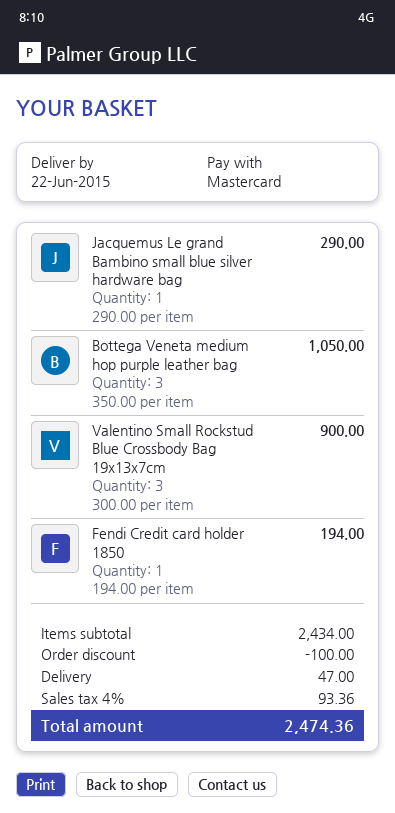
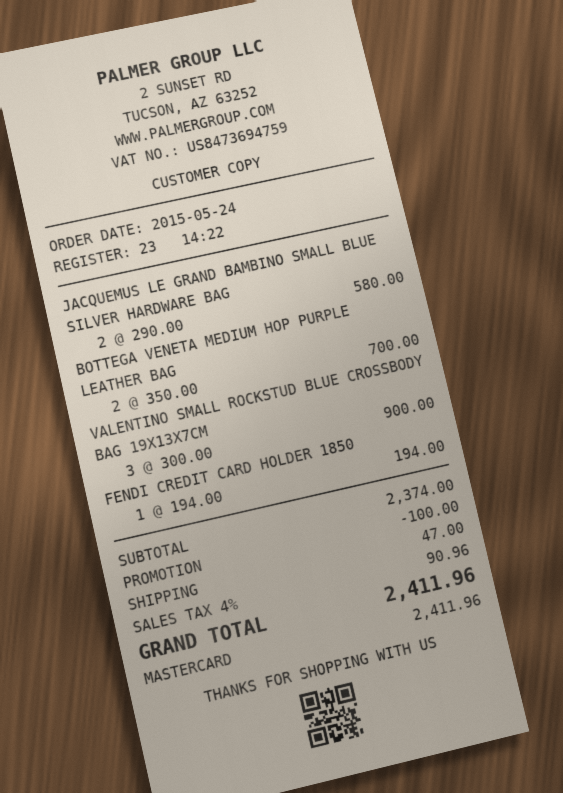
Jacquemus Le grand Bambino small blue silver hardware bag: 1 x 290.00 = 290.00 -> 2 x 290.00 = 580.00
Bottega Veneta medium hop purple leather bag: 3 x 350.00 = 1050.00 -> 2 x 350.00 = 700.00
subtotal: 2434.00 -> 2374.00
tax: 4% = 93.36 -> 4% = 90.96
total: 2474.36 -> 2411.96

